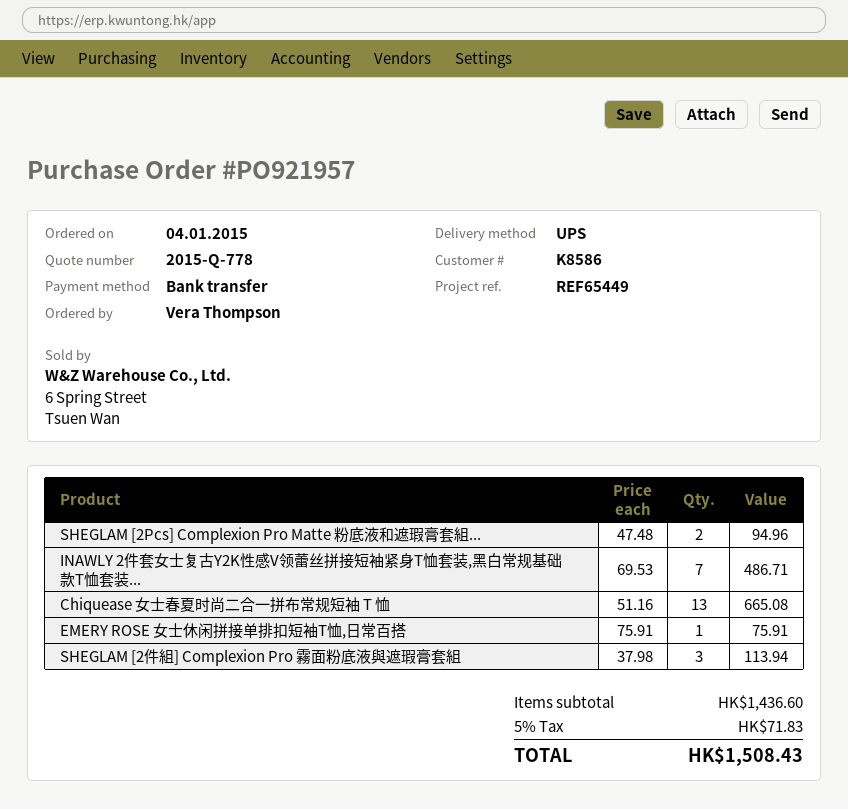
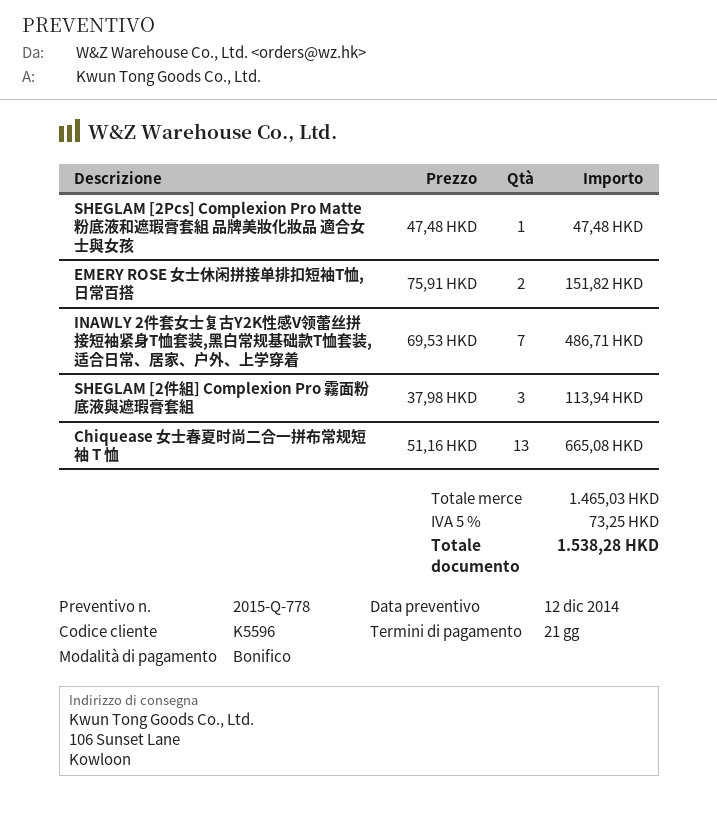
customer number: K8586 -> K5596
SHEGLAM [2Pcs] Complexion Pro Matte 粉底液和遮瑕膏套組...: 2 x 47.48 = 94.96 -> 1 x 47.48 = 47.48
EMERY ROSE 女士休闲拼接单排扣短袖T恤,日常百搭: 1 x 75.91 = 75.91 -> 2 x 75.91 = 151.82
subtotal: 1436.60 -> 1465.03
tax: 5% = 71.83 -> 5% = 73.25
total: 1508.43 -> 1538.28

